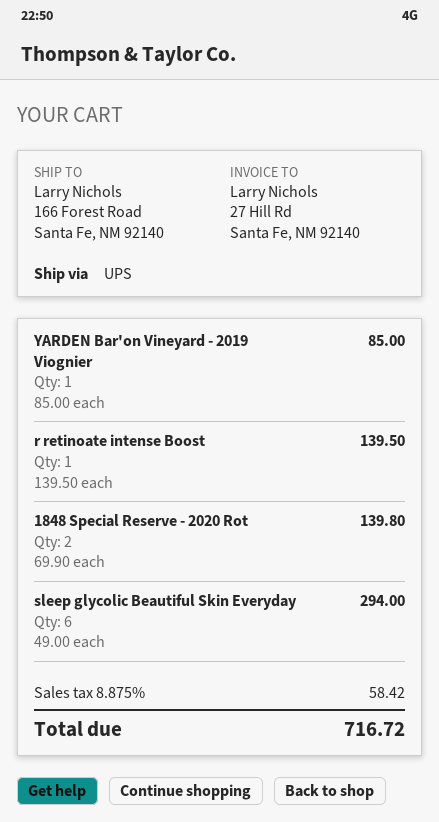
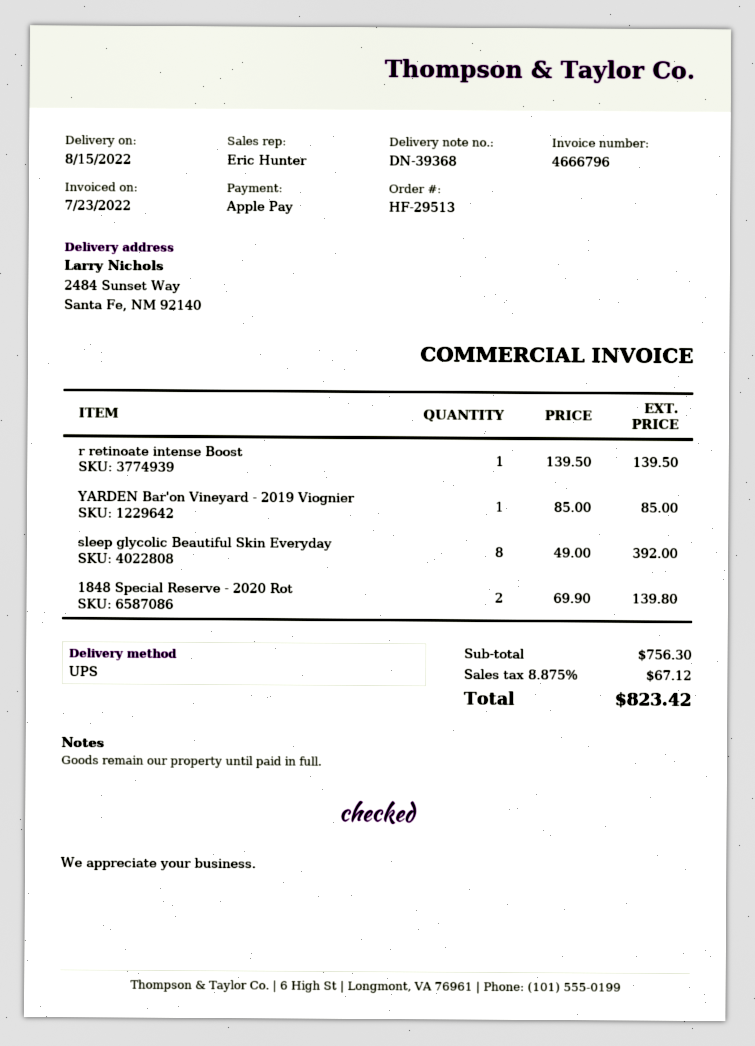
ship to: 166 Forest Road, Santa Fe, NM 92140 -> 2484 Sunset Way, Santa Fe, NM 92140
sleep glycolic Beautiful Skin Everyday: 6 x 49.00 = 294.00 -> 8 x 49.00 = 392.00
tax: 8.875% = 58.42 -> 8.875% = 67.12
total: 716.72 -> 823.42

